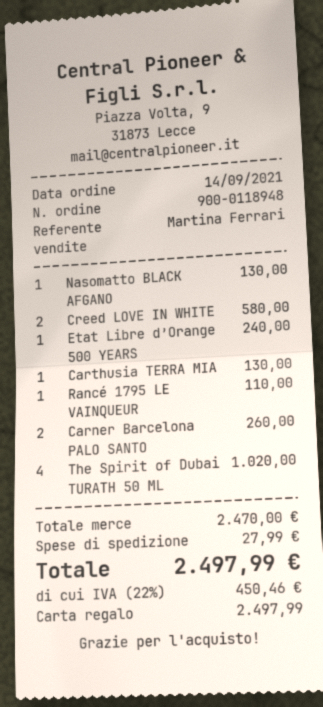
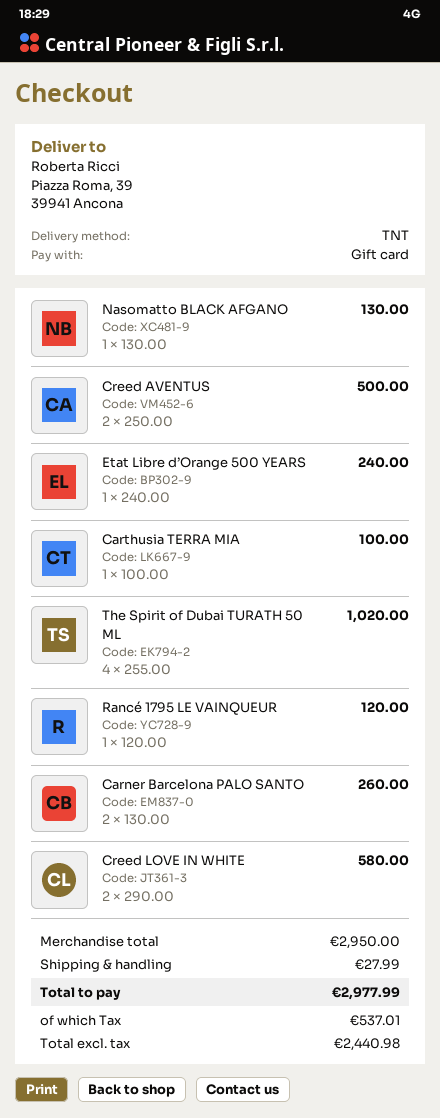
Carthusia TERRA MIA: 1 for 130.00 -> 1 for 100.00
Rancé 1795 LE VAINQUEUR: 1 for 110.00 -> 1 for 120.00
Creed AVENTUS: none -> 2 for 500.00
subtotal: 2470.00 -> 2950.00
tax: 450.46 -> 537.01
total: 2497.99 -> 2977.99

